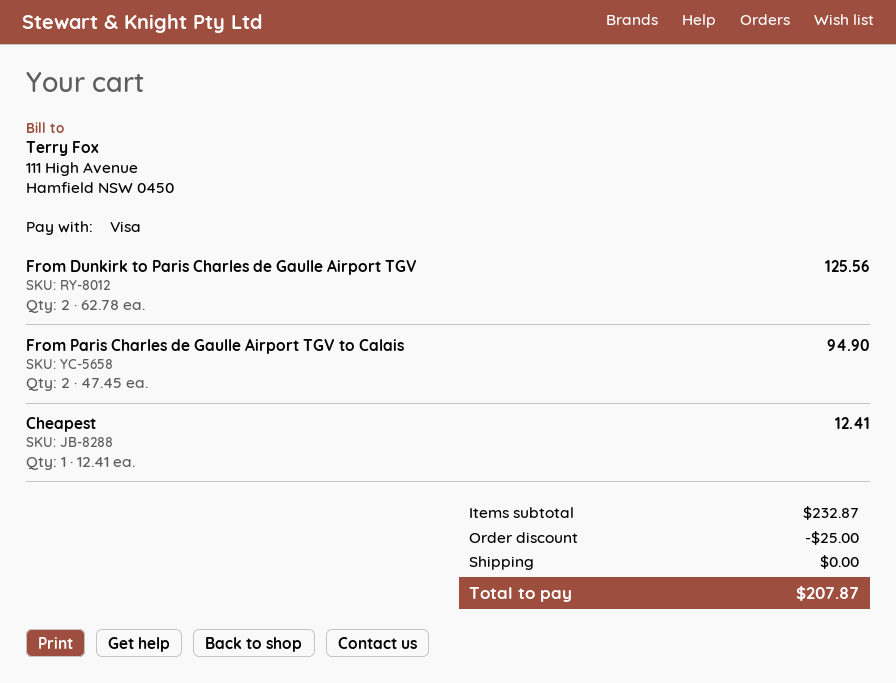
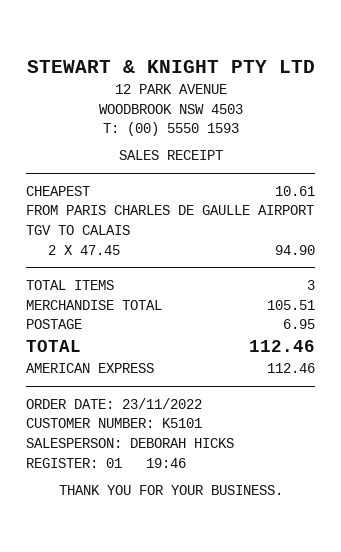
payment method: Visa -> American Express
From Dunkirk to Paris Charles de Gaulle Airport TGV: 2 x 62.78 = 125.56 -> none
Cheapest: 1 x 12.41 = 12.41 -> 1 x 10.61 = 10.61
subtotal: 232.87 -> 105.51
discount: 25.00 -> none
shipping: 0.00 -> 6.95
total: 207.87 -> 112.46

